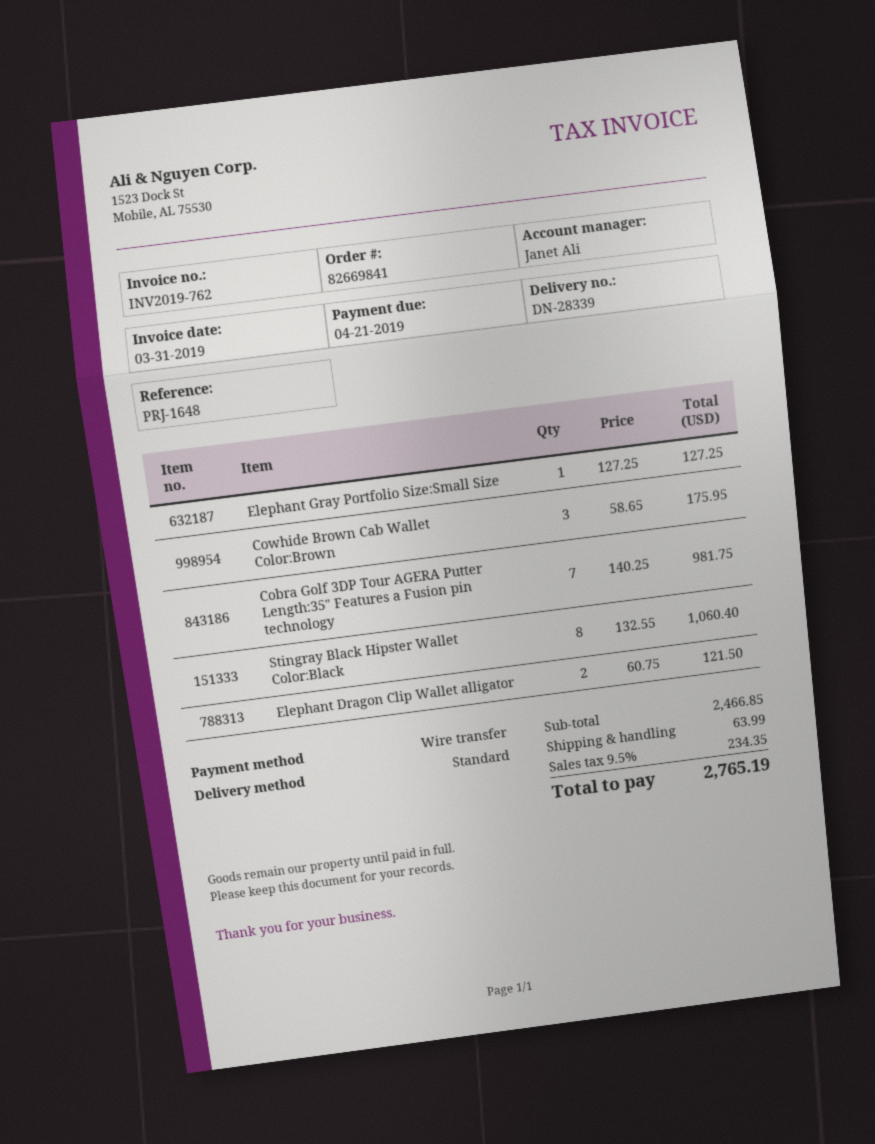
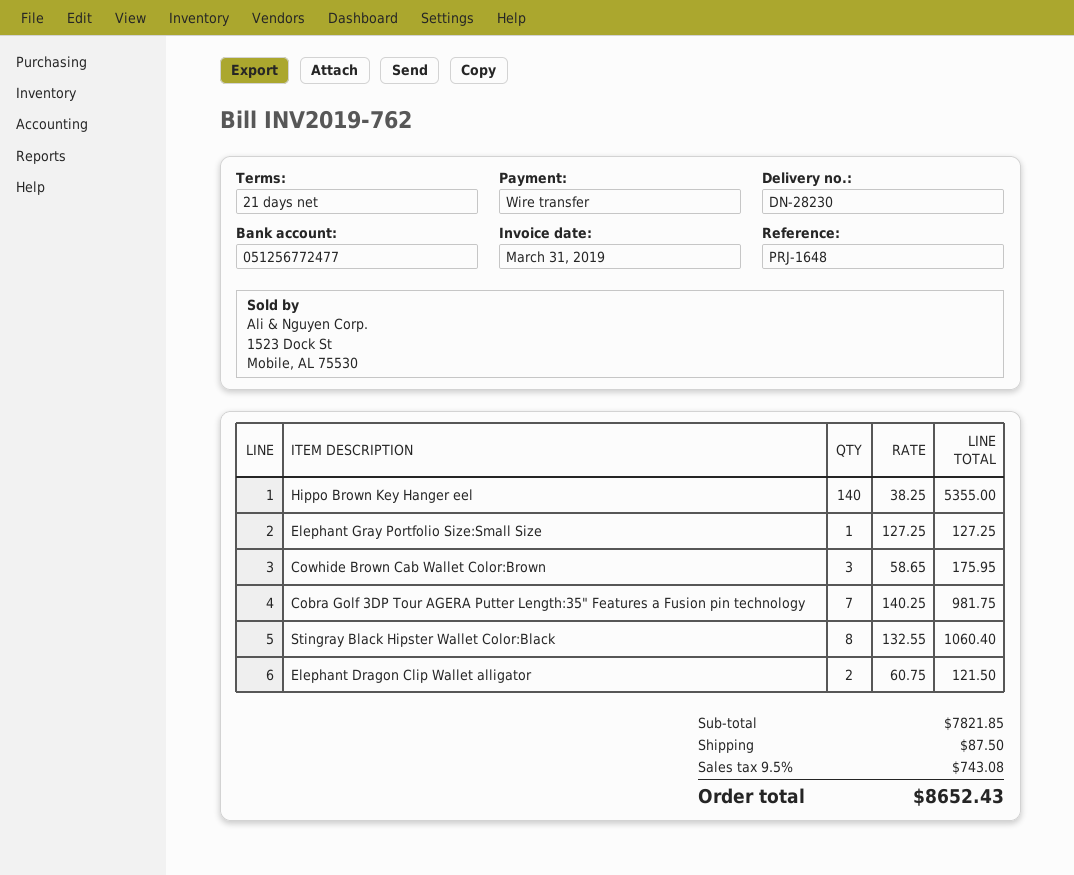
delivery note number: DN-28339 -> DN-28230
Hippo Brown Key Hanger eel: none -> 140 x 38.25 = 5355.00
subtotal: 2466.85 -> 7821.85
shipping: 63.99 -> 87.50
tax: 9.5% = 234.35 -> 9.5% = 743.08
total: 2765.19 -> 8652.43

